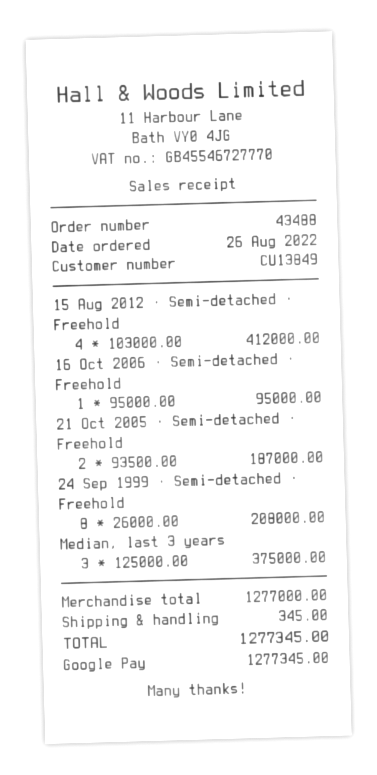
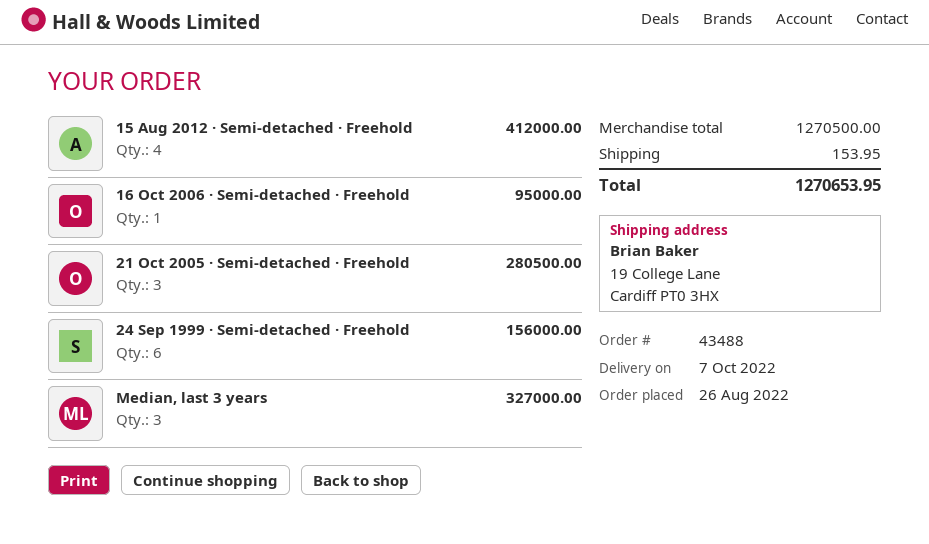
21 Oct 2005 · Semi-detached · Freehold: 2 for 187000.00 -> 3 for 280500.00
24 Sep 1999 · Semi-detached · Freehold: 8 for 208000.00 -> 6 for 156000.00
Median, last 3 years: 3 for 375000.00 -> 3 for 327000.00
subtotal: 1277000.00 -> 1270500.00
shipping: 345.00 -> 153.95
total: 1277345.00 -> 1270653.95

